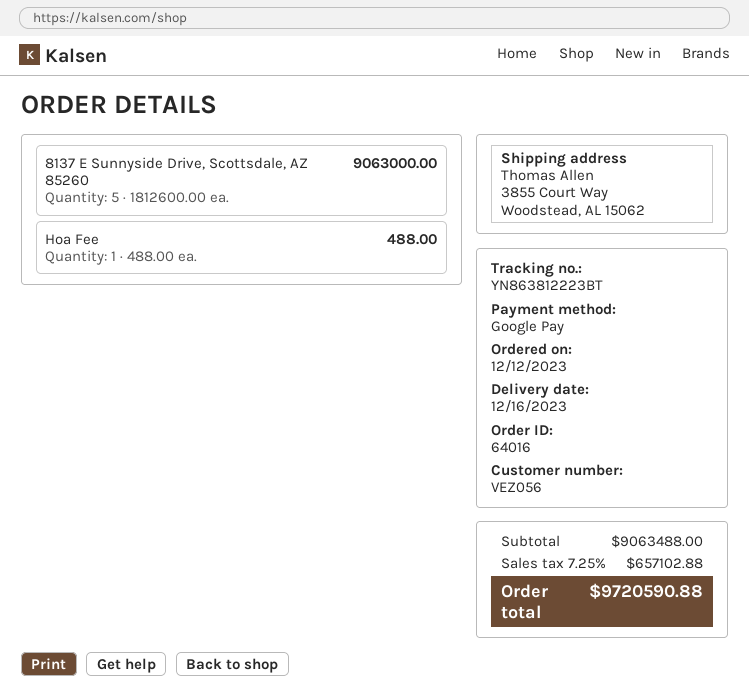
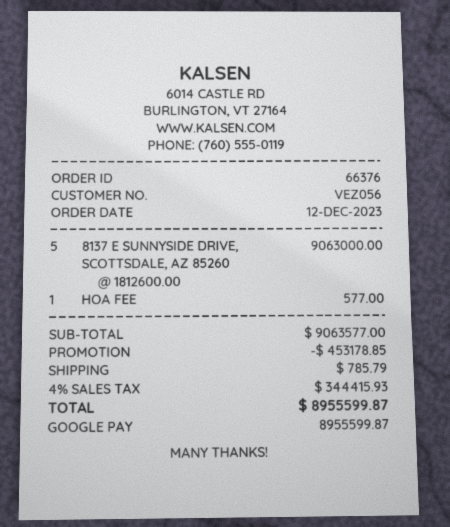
order number: 64016 -> 66376
Hoa Fee: 1 x 488.00 = 488.00 -> 1 x 577.00 = 577.00
subtotal: 9063488.00 -> 9063577.00
discount: none -> 453178.85
shipping: none -> 785.79
tax: 7.25% = 657102.88 -> 4% = 344415.93
total: 9720590.88 -> 8955599.87

